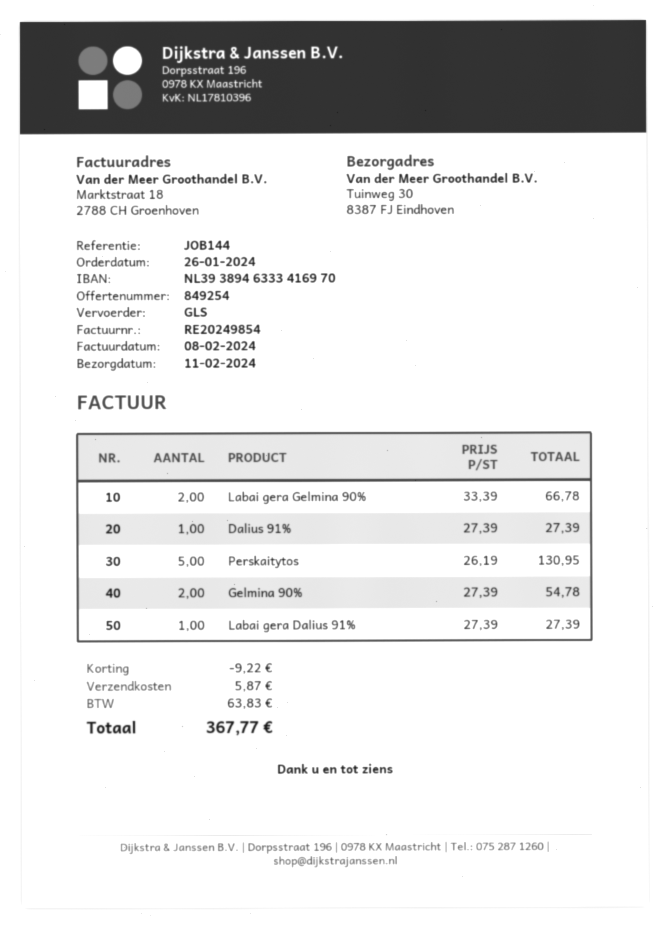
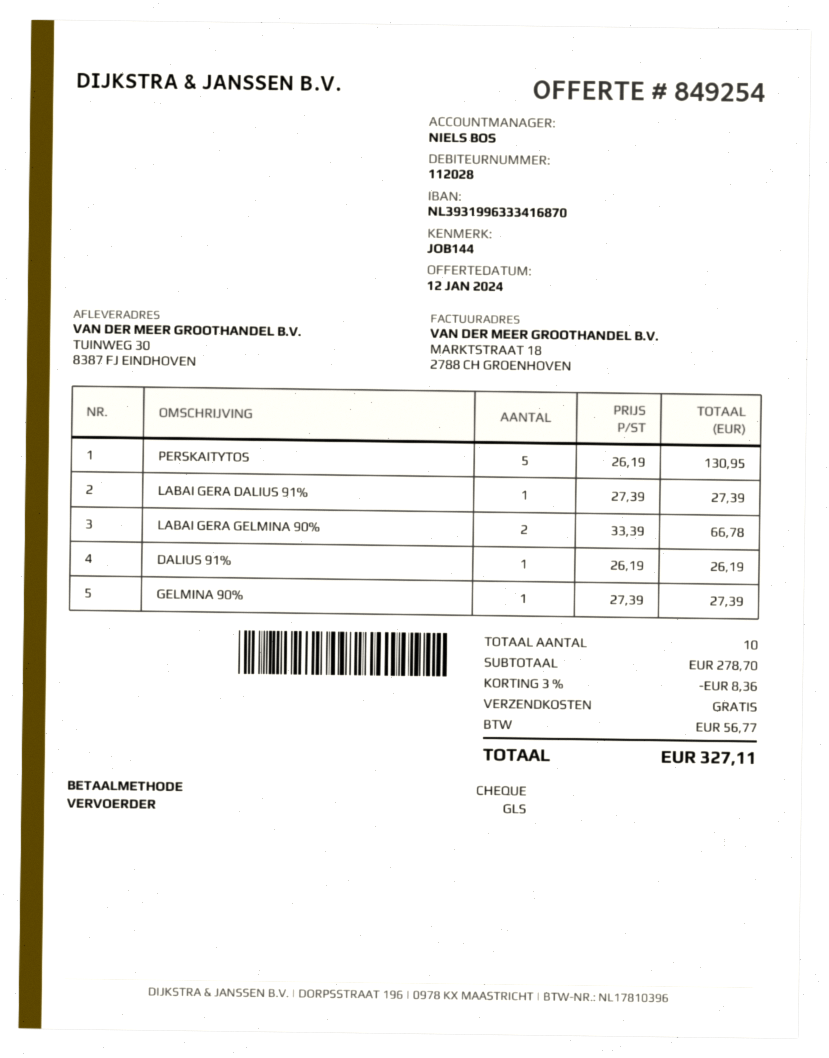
bank account: NL3938946333416970 -> NL3931996333416870
Dalius 91%: 1 x 27.39 = 27.39 -> 1 x 26.19 = 26.19
Gelmina 90%: 2 x 27.39 = 54.78 -> 1 x 27.39 = 27.39
discount: 9.22 -> 8.36
shipping: 5.87 -> 0.00
tax: 63.83 -> 56.77
total: 367.77 -> 327.11

